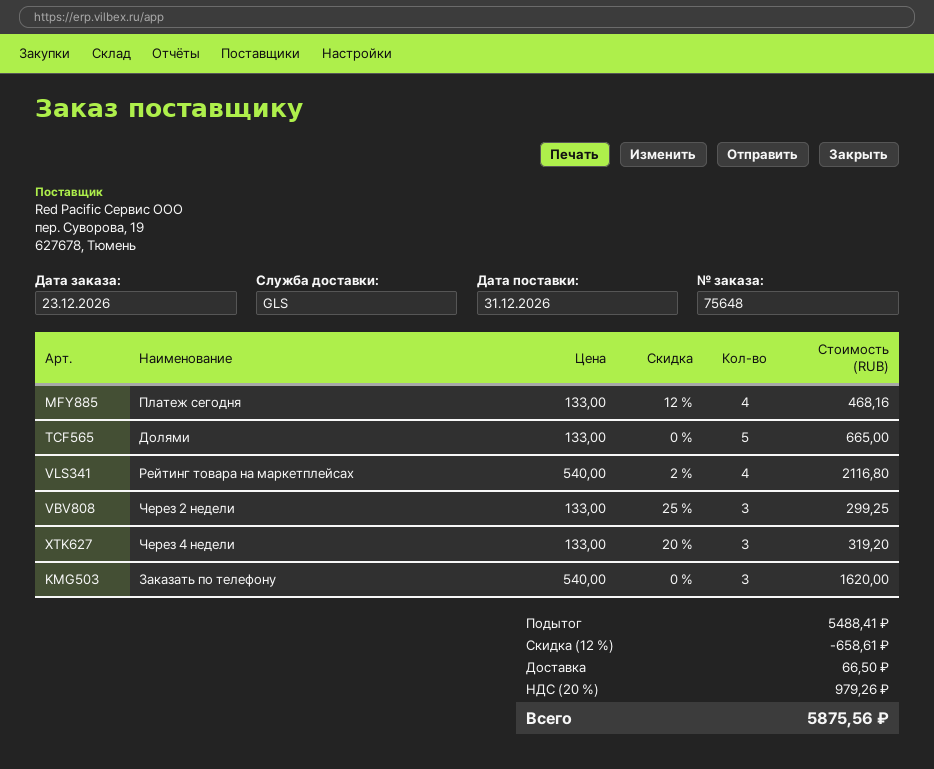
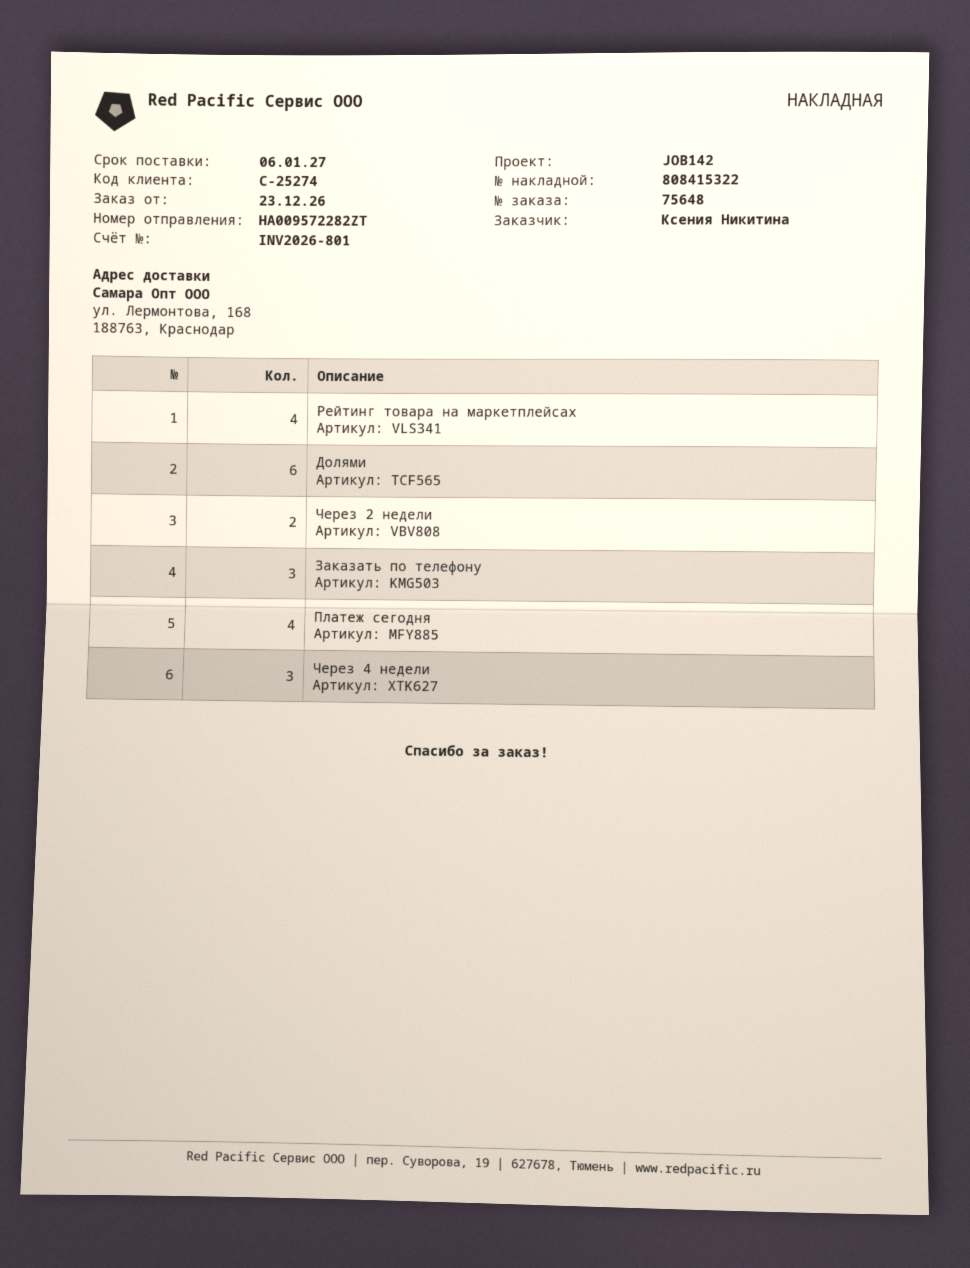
delivery date: 2026-12-31 -> 2027-01-06
Долями: 5 -> 6
Через 2 недели: 3 -> 2

